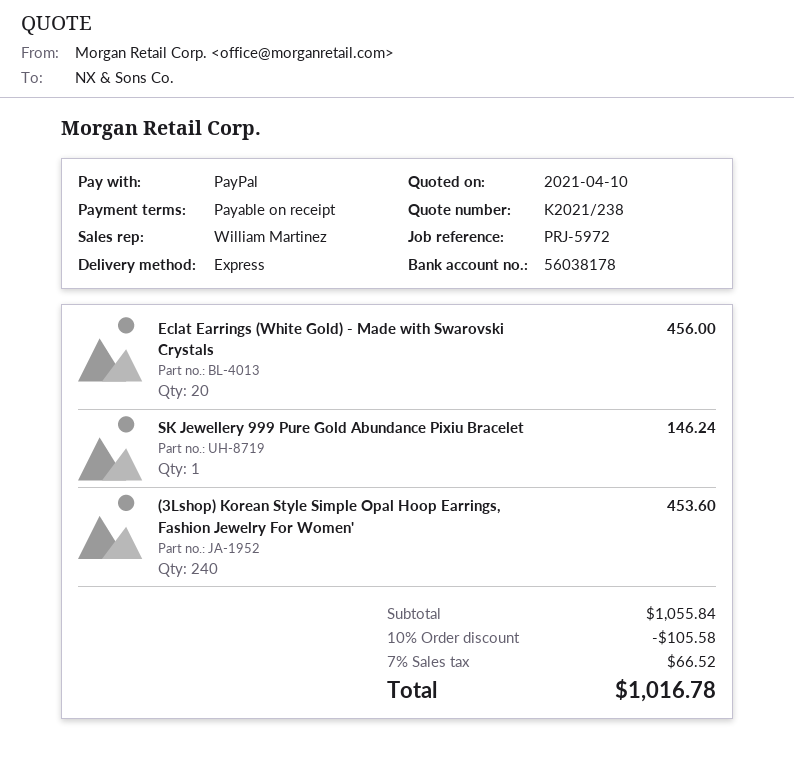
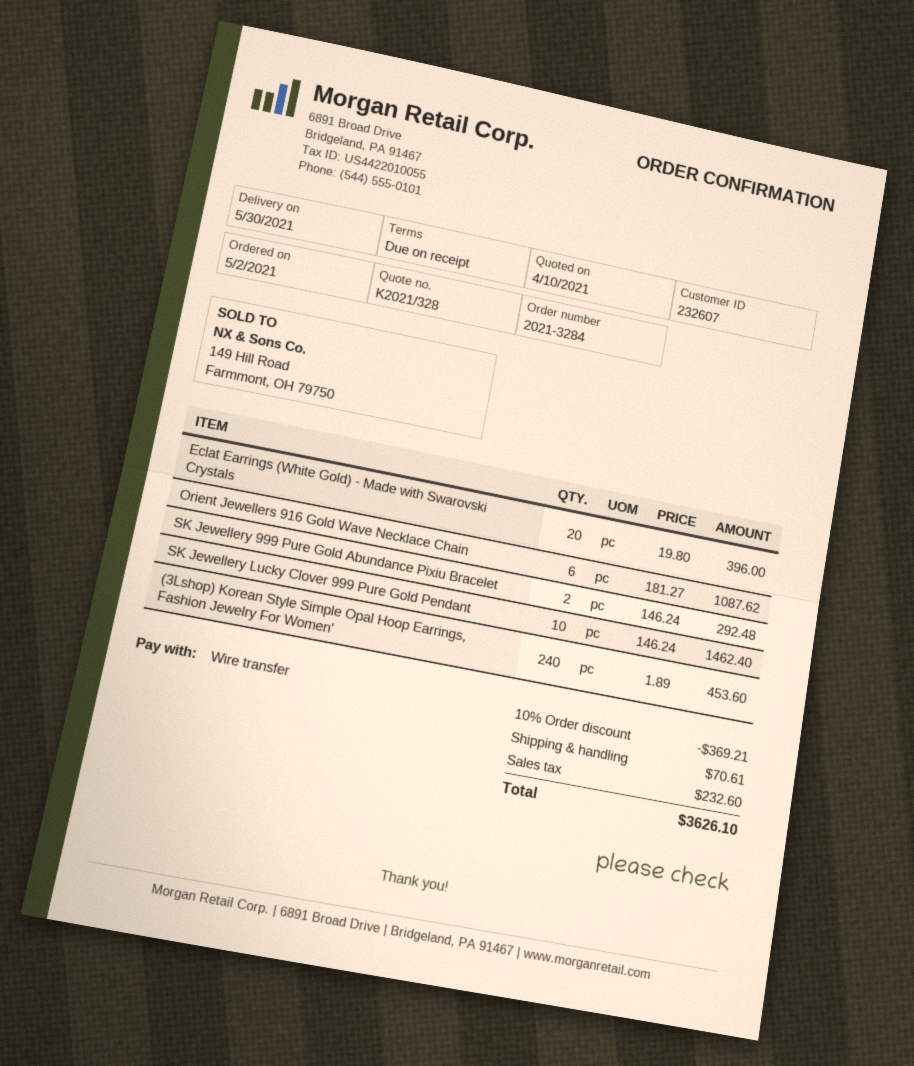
quote number: K2021/238 -> K2021/328
payment method: PayPal -> bank transfer
Eclat Earrings (White Gold) - Made with Swarovski Crystals: 20 for 456.00 -> 20 for 396.00
SK Jewellery 999 Pure Gold Abundance Pixiu Bracelet: 1 for 146.24 -> 2 for 292.48
Orient Jewellers 916 Gold Wave Necklace Chain: none -> 6 for 1087.62
SK Jewellery Lucky Clover 999 Pure Gold Pendant: none -> 10 for 1462.40
discount: 10% = 105.58 -> 10% = 369.21
shipping: none -> 70.61
tax: 66.52 -> 232.60
total: 1016.78 -> 3626.10

